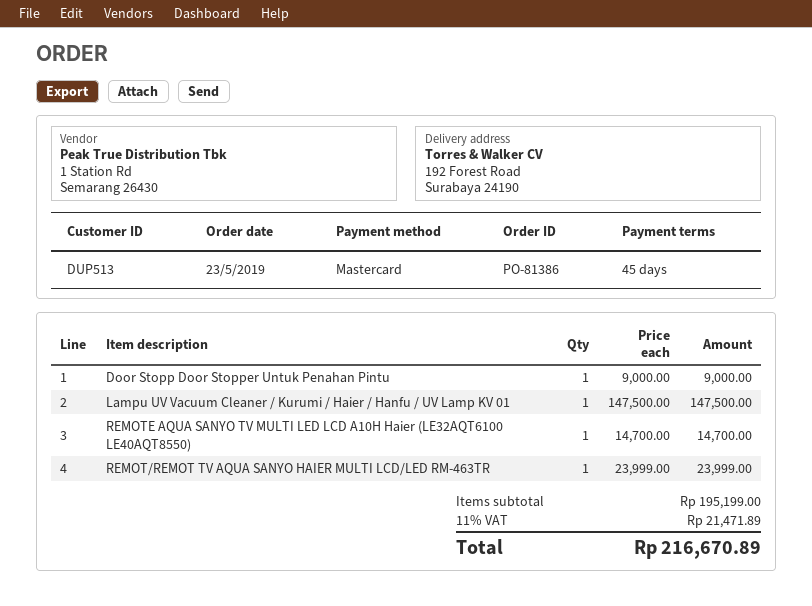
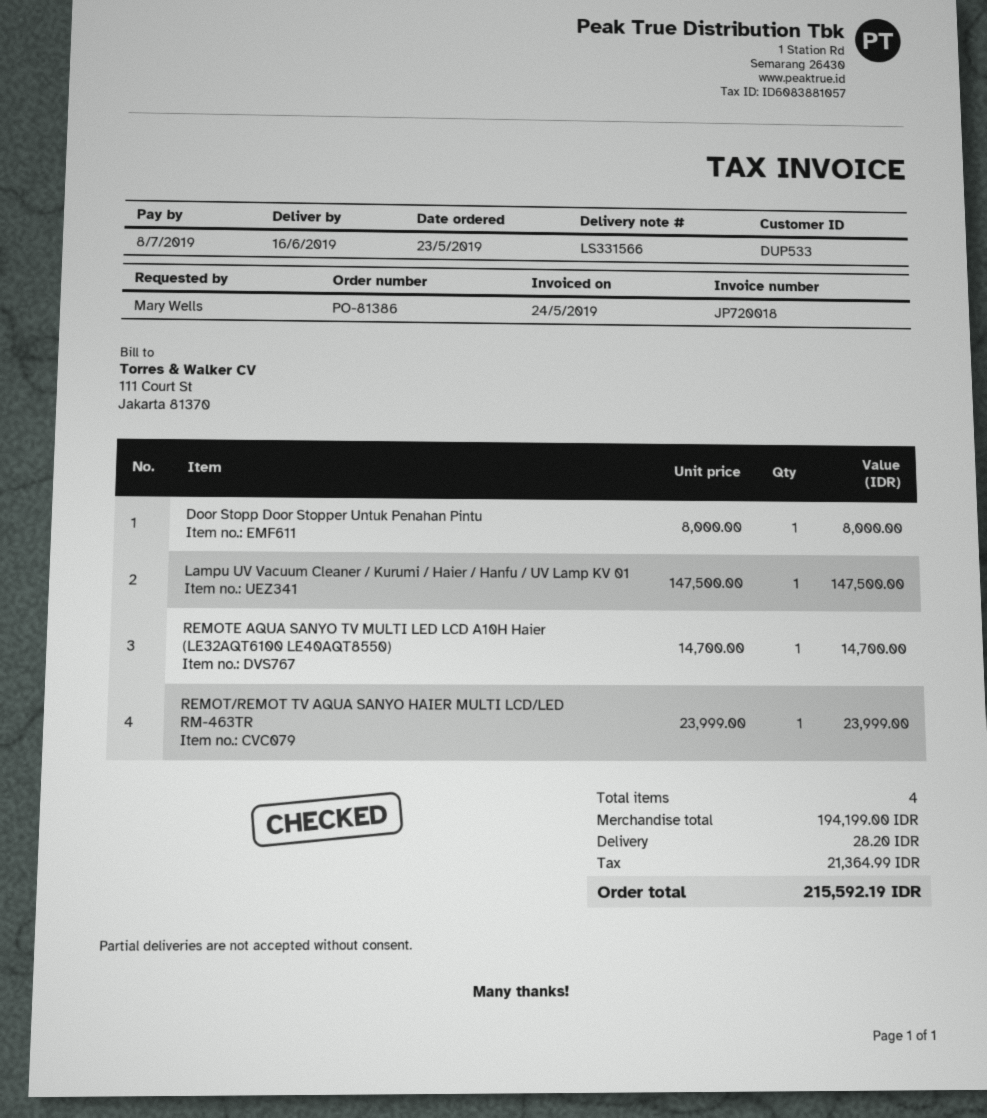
customer number: DUP513 -> DUP533
Door Stopp Door Stopper Untuk Penahan Pintu: 1 x 9000.00 = 9000.00 -> 1 x 8000.00 = 8000.00
subtotal: 195199.00 -> 194199.00
shipping: none -> 28.20
tax: 21471.89 -> 21364.99
total: 216670.89 -> 215592.19

